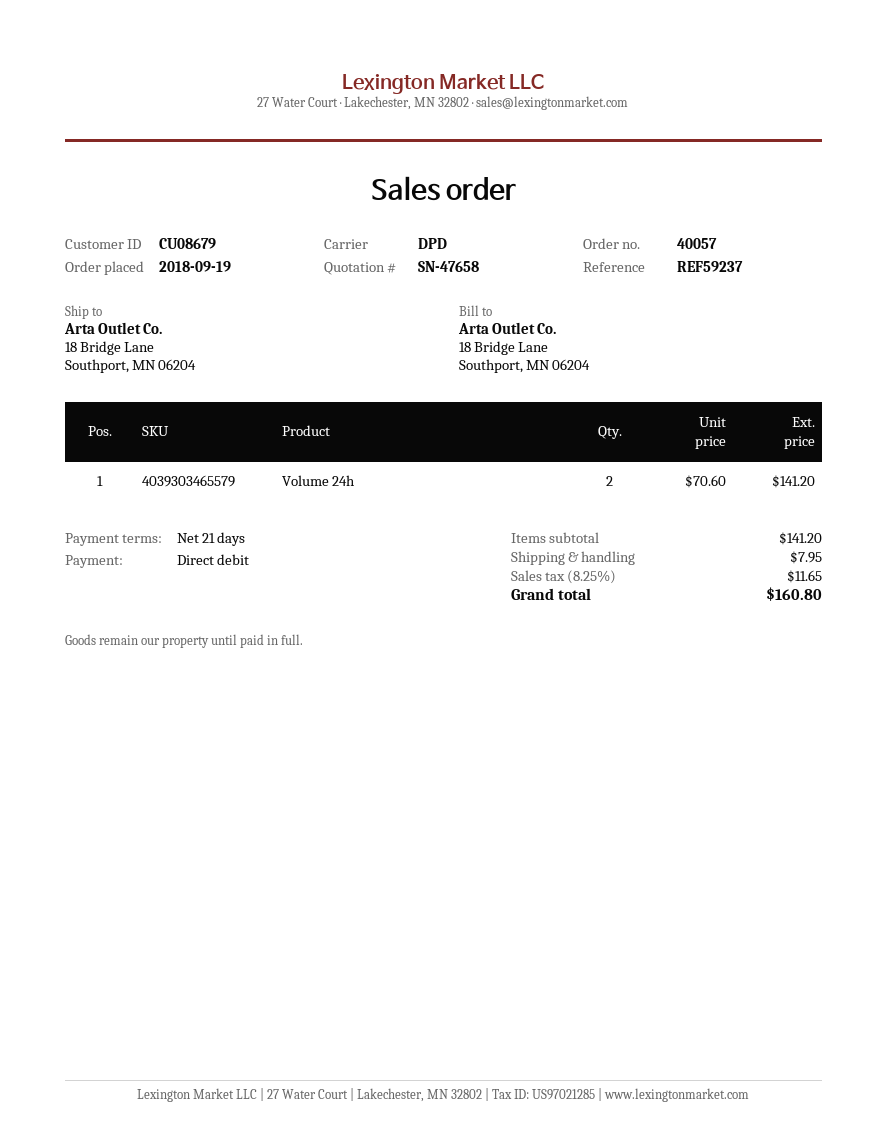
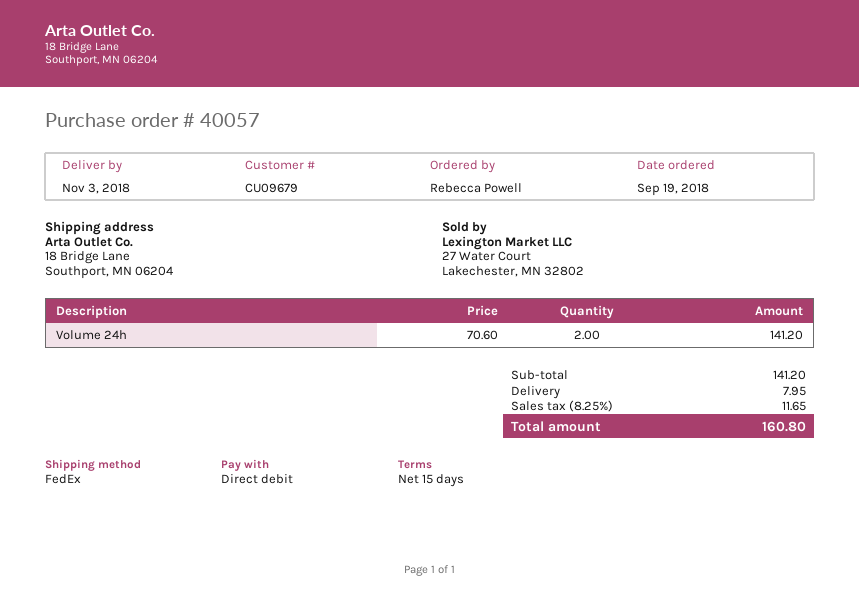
payment terms: 21 days -> 15 days
customer number: CU08679 -> CU09679
shipping method: DPD -> FedEx

